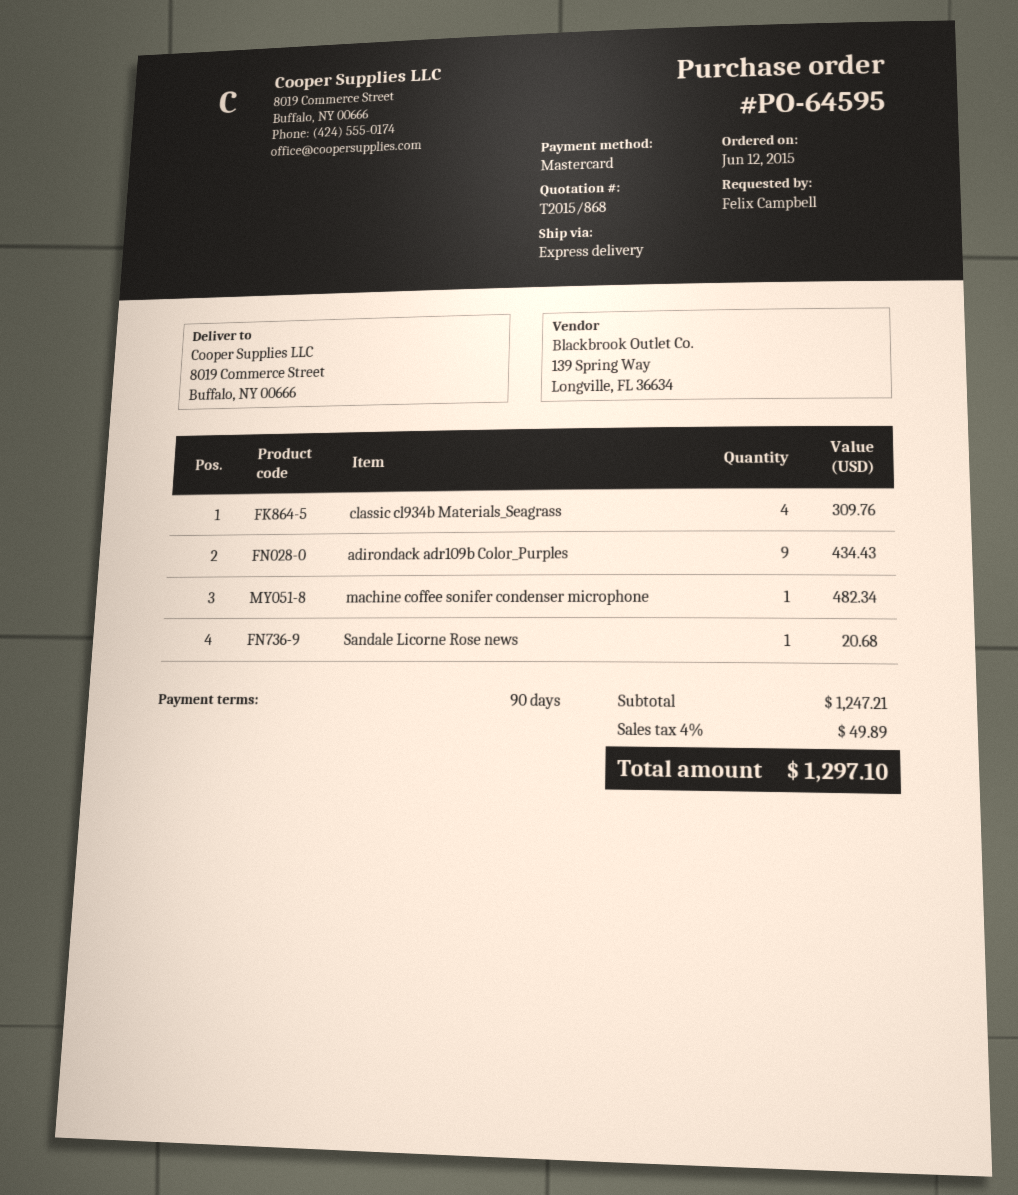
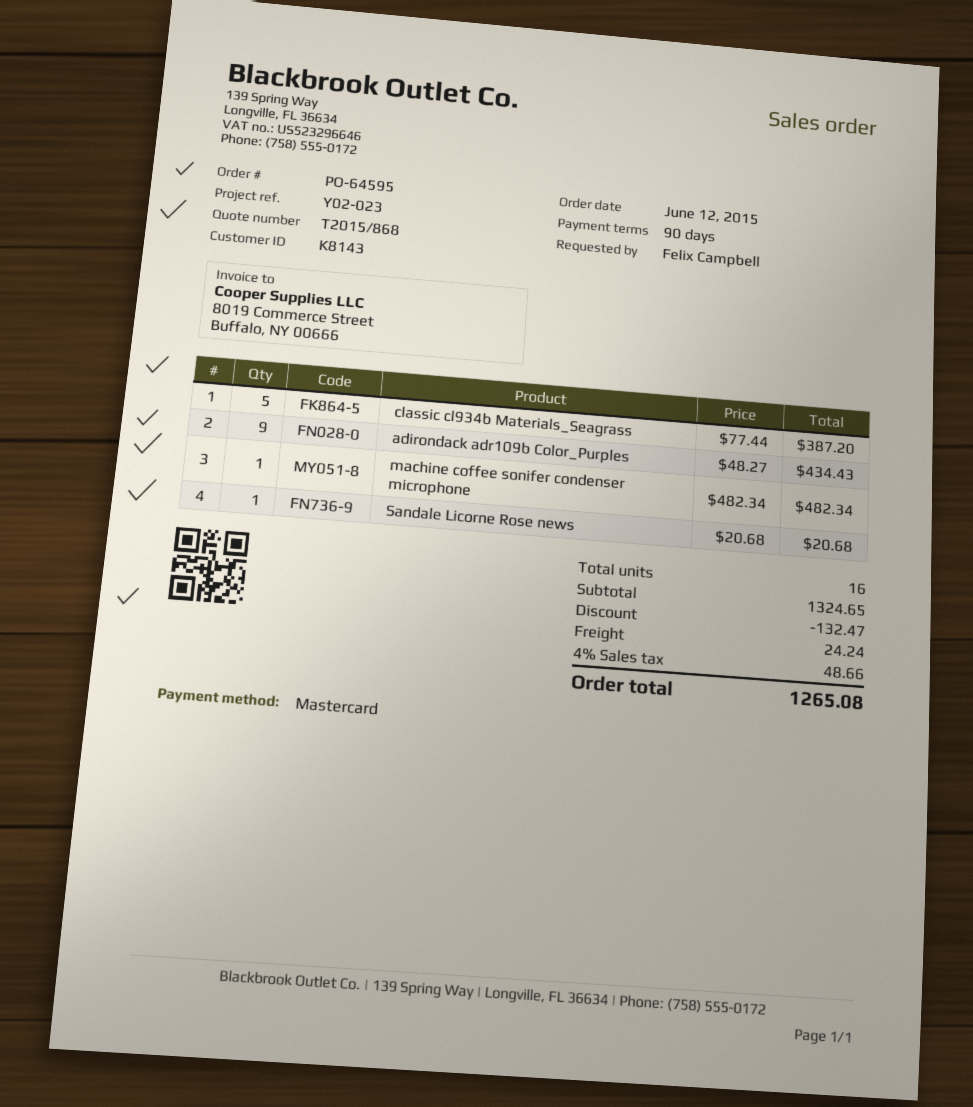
classic cl934b Materials_Seagrass: 4 for 309.76 -> 5 for 387.20
subtotal: 1247.21 -> 1324.65
discount: none -> 132.47
shipping: none -> 24.24
tax: 4% = 49.89 -> 4% = 48.66
total: 1297.10 -> 1265.08

